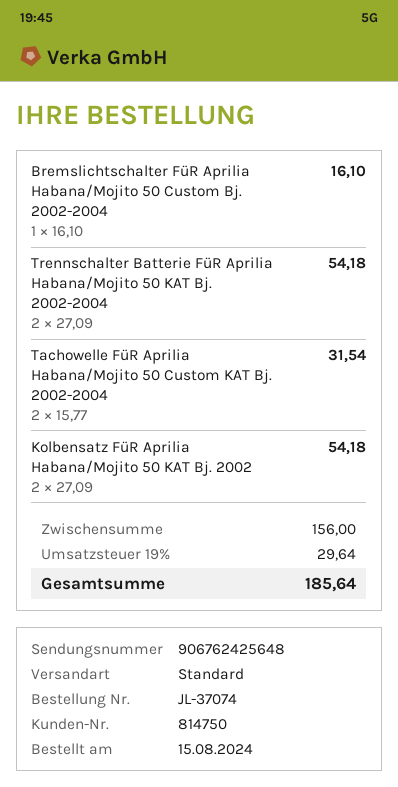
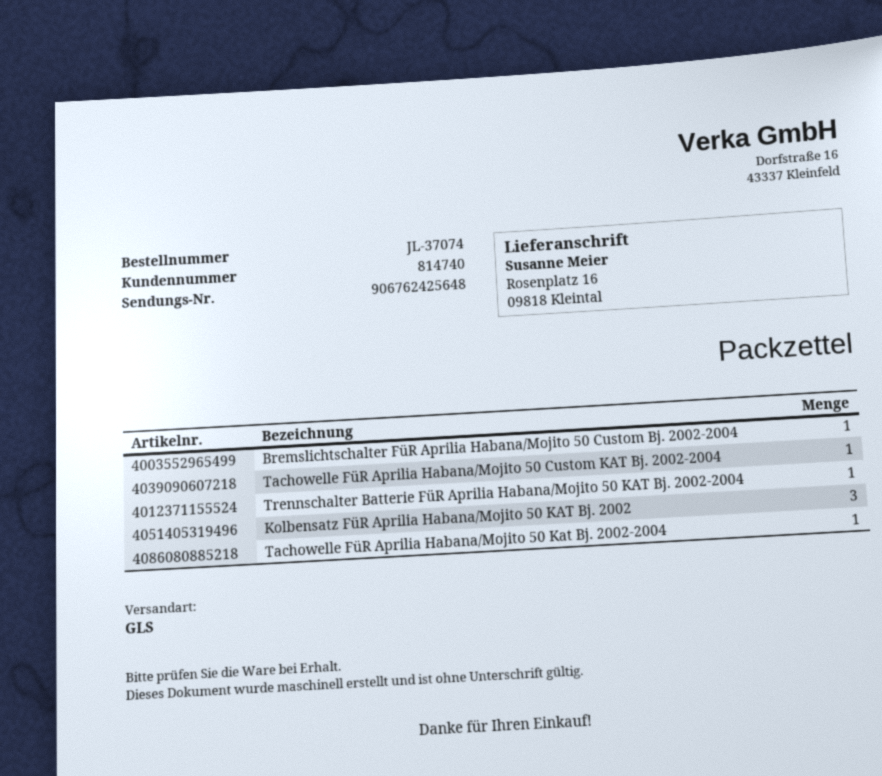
customer number: 814750 -> 814740
shipping method: standard -> GLS
Trennschalter Batterie FüR Aprilia Habana/Mojito 50 KAT Bj. 2002-2004: 2 -> 1
Tachowelle FüR Aprilia Habana/Mojito 50 Custom KAT Bj. 2002-2004: 2 -> 1
Kolbensatz FüR Aprilia Habana/Mojito 50 KAT Bj. 2002: 2 -> 3
Tachowelle FüR Aprilia Habana/Mojito 50 Kat Bj. 2002-2004: none -> 1

